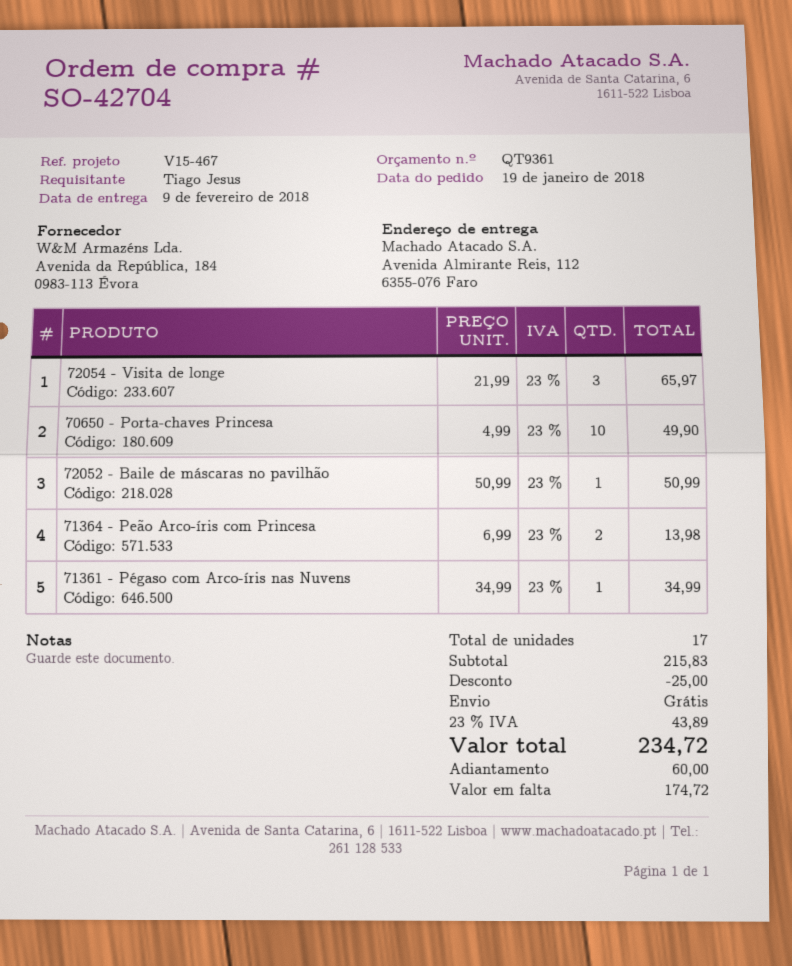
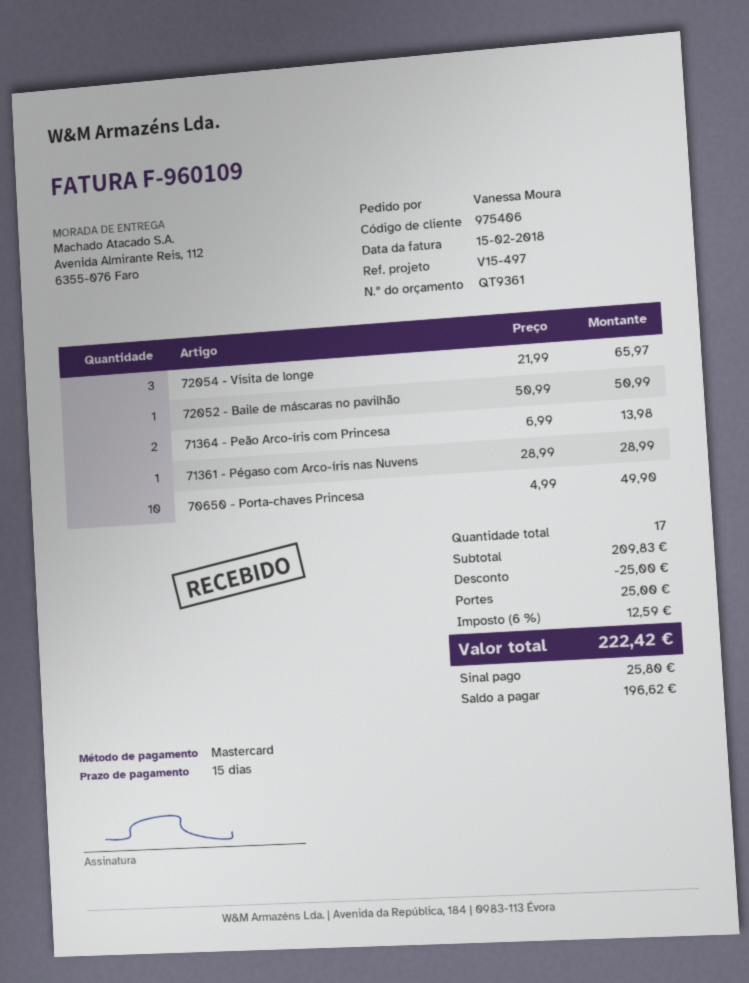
reference: V15-467 -> V15-497
ordered by: Tiago Jesus -> Vanessa Moura
71361 - Pégaso com Arco-íris nas Nuvens: 1 x 34.99 = 34.99 -> 1 x 28.99 = 28.99
subtotal: 215.83 -> 209.83
shipping: 0.00 -> 25.00
tax: 23% = 43.89 -> 6% = 12.59
total: 234.72 -> 222.42
deposit: 60.00 -> 25.80
balance: 174.72 -> 196.62

